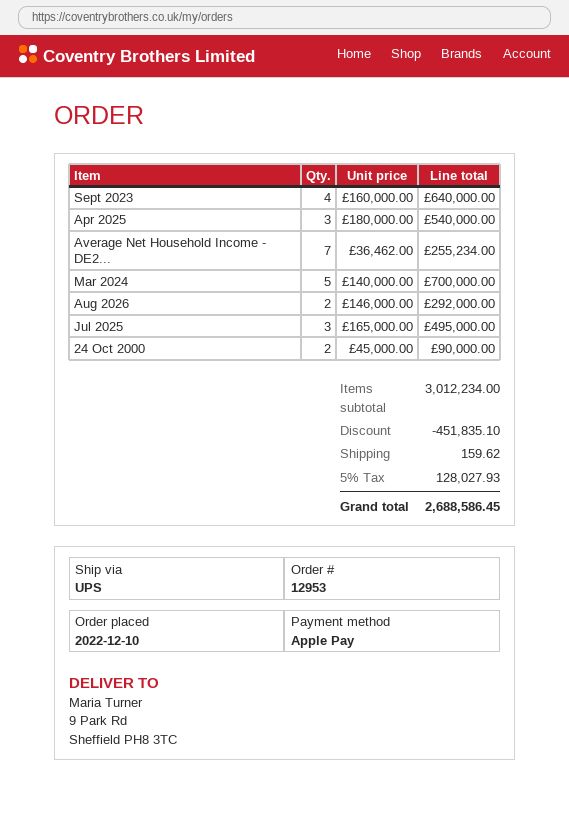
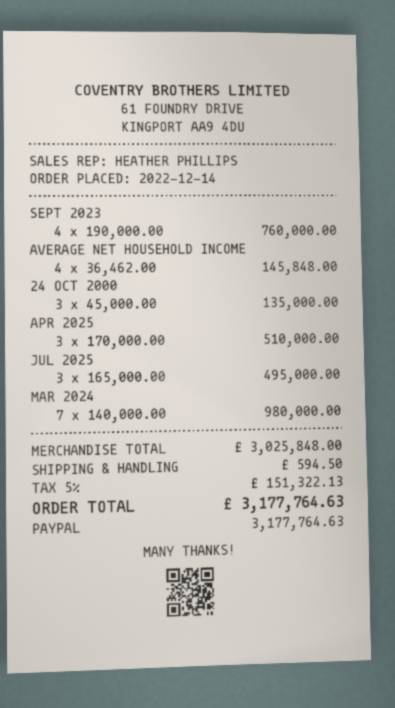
order date: 2022-12-10 -> 2022-12-14
payment method: Apple Pay -> PayPal
Sept 2023: 4 x 160000.00 = 640000.00 -> 4 x 190000.00 = 760000.00
Apr 2025: 3 x 180000.00 = 540000.00 -> 3 x 170000.00 = 510000.00
Average Net Household Income - DE2...: 7 x 36462.00 = 255234.00 -> 4 x 36462.00 = 145848.00
Mar 2024: 5 x 140000.00 = 700000.00 -> 7 x 140000.00 = 980000.00
Aug 2026: 2 x 146000.00 = 292000.00 -> none
24 Oct 2000: 2 x 45000.00 = 90000.00 -> 3 x 45000.00 = 135000.00
subtotal: 3012234.00 -> 3025848.00
discount: 451835.10 -> none
shipping: 159.62 -> 594.50
tax: 5% = 128027.93 -> 5% = 151322.13
total: 2688586.45 -> 3177764.63

